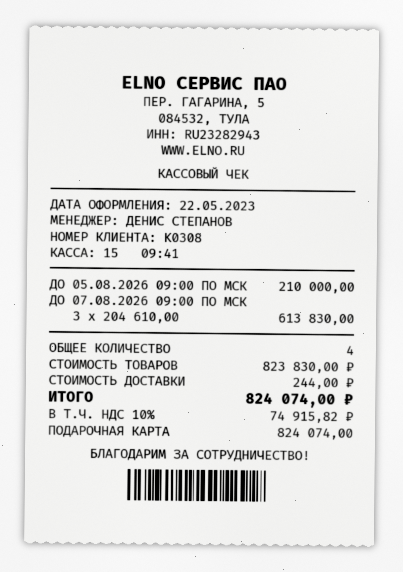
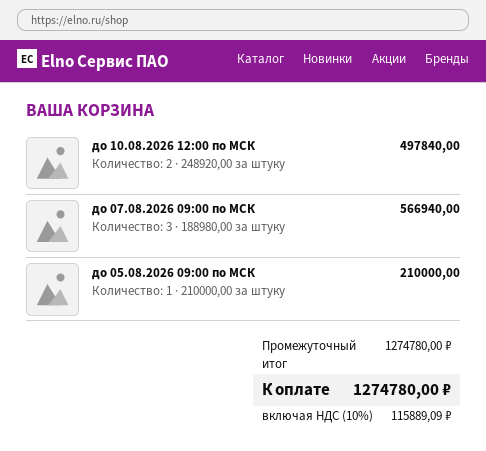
ДО 07.08.2026 09:00 ПО МСК: 3 x 204610.00 = 613830.00 -> 3 x 188980.00 = 566940.00
до 10.08.2026 12:00 по МСК: none -> 2 x 248920.00 = 497840.00
subtotal: 823830.00 -> 1274780.00
shipping: 244.00 -> none
tax: 10% = 74915.82 -> 10% = 115889.09
total: 824074.00 -> 1274780.00

